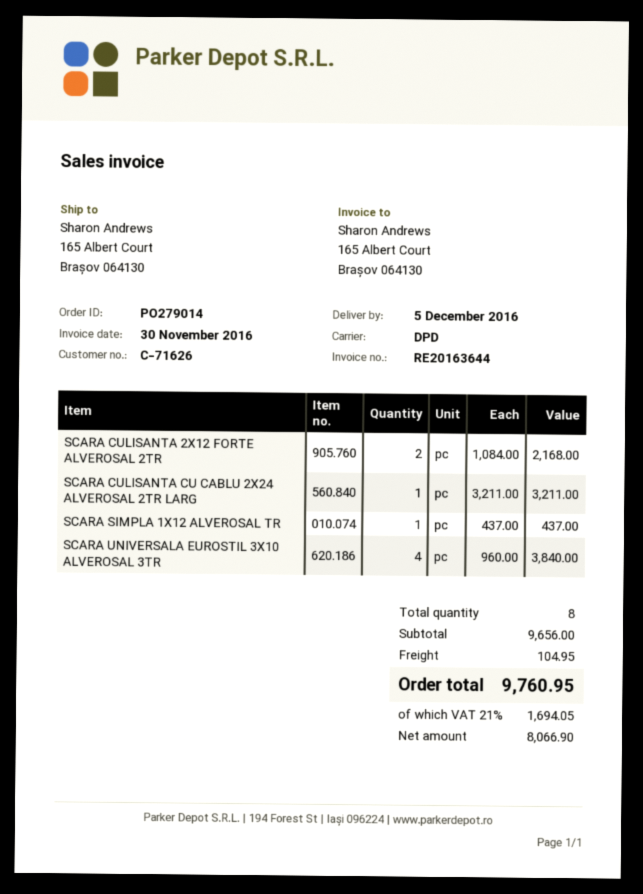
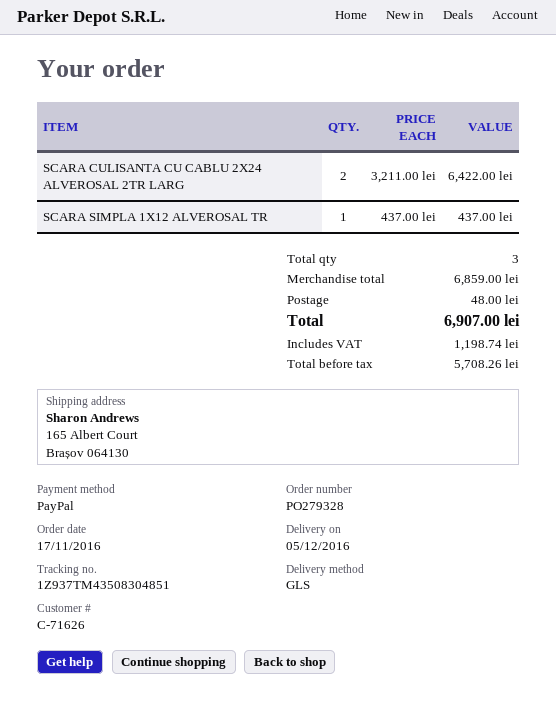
order number: PO279014 -> PO279328
shipping method: DPD -> GLS
SCARA CULISANTA 2X12 FORTE ALVEROSAL 2TR: 2 x 1084.00 = 2168.00 -> none
SCARA CULISANTA CU CABLU 2X24 ALVEROSAL 2TR LARG: 1 x 3211.00 = 3211.00 -> 2 x 3211.00 = 6422.00
SCARA UNIVERSALA EUROSTIL 3X10 ALVEROSAL 3TR: 4 x 960.00 = 3840.00 -> none
total quantity: 8 -> 3
subtotal: 9656.00 -> 6859.00
shipping: 104.95 -> 48.00
net: 8066.90 -> 5708.26
tax: 1694.05 -> 1198.74
total: 9760.95 -> 6907.00

